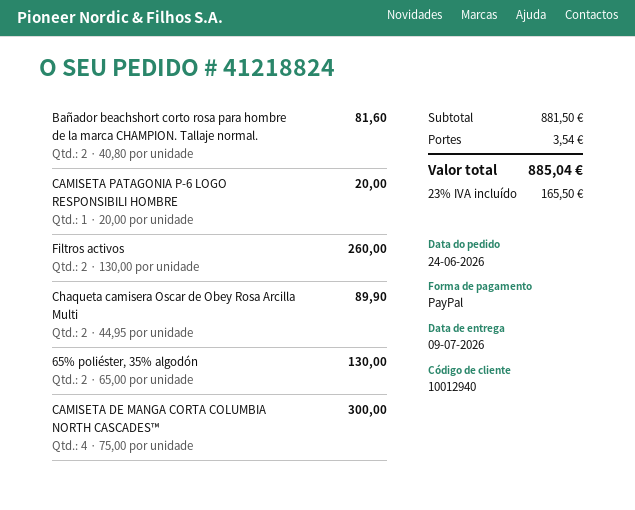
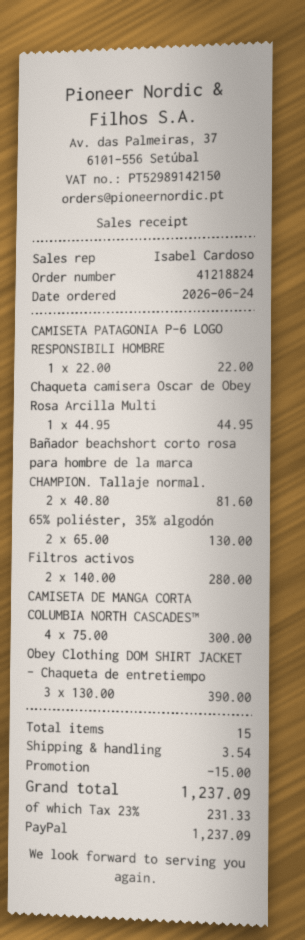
CAMISETA PATAGONIA P-6 LOGO RESPONSIBILI HOMBRE: 1 x 20.00 = 20.00 -> 1 x 22.00 = 22.00
Filtros activos: 2 x 130.00 = 260.00 -> 2 x 140.00 = 280.00
Chaqueta camisera Oscar de Obey Rosa Arcilla Multi: 2 x 44.95 = 89.90 -> 1 x 44.95 = 44.95
Obey Clothing DOM SHIRT JACKET - Chaqueta de entretiempo: none -> 3 x 130.00 = 390.00
discount: none -> 15.00
tax: 23% = 165.50 -> 23% = 231.33
total: 885.04 -> 1237.09

